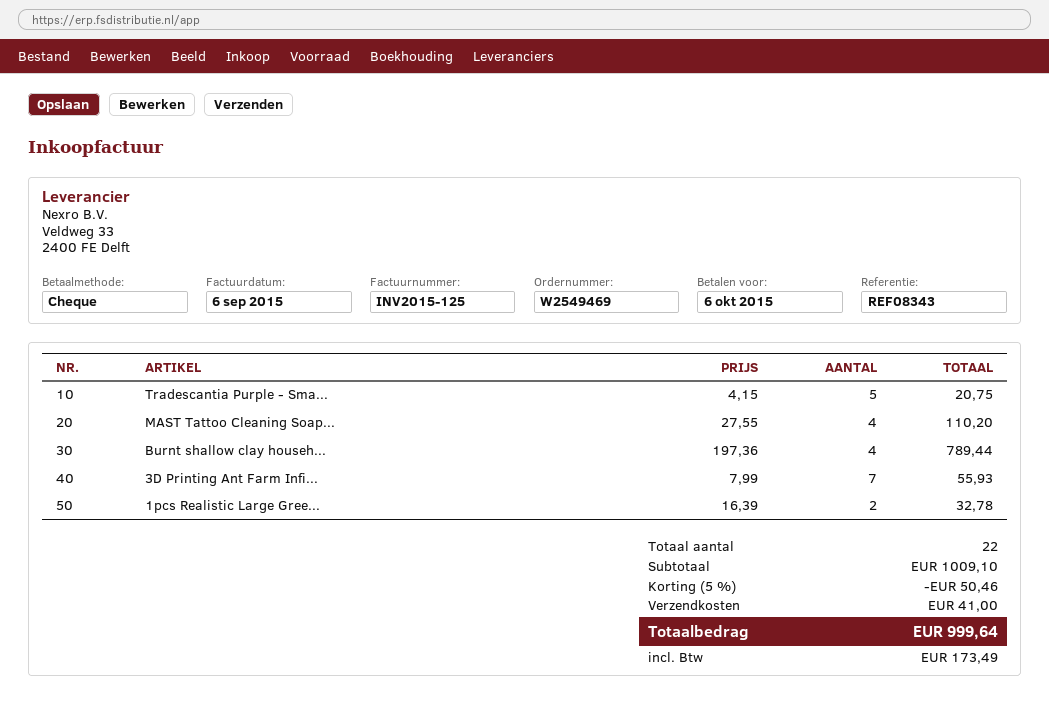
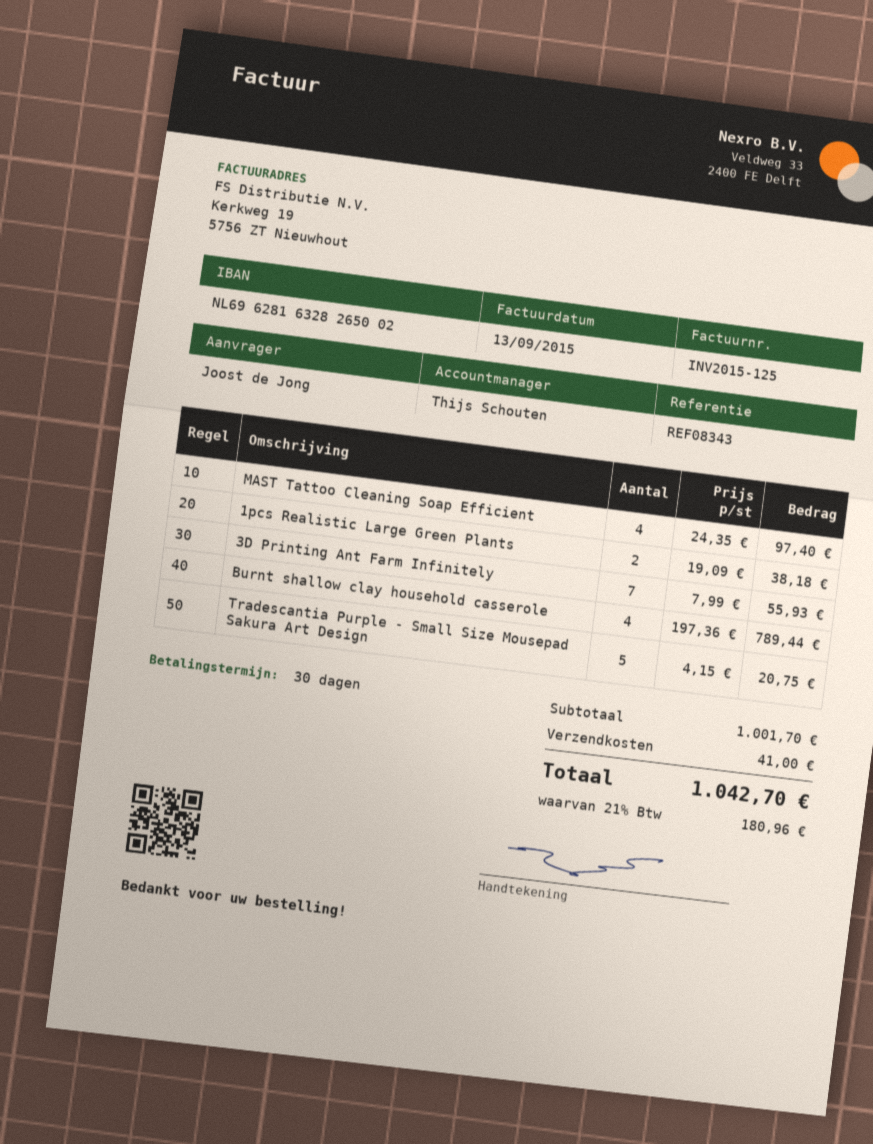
invoice date: 2015-09-06 -> 2015-09-13
MAST Tattoo Cleaning Soap...: 4 x 27.55 = 110.20 -> 4 x 24.35 = 97.40
1pcs Realistic Large Gree...: 2 x 16.39 = 32.78 -> 2 x 19.09 = 38.18
subtotal: 1009.10 -> 1001.70
discount: 5% = 50.46 -> none
tax: 173.49 -> 180.96
total: 999.64 -> 1042.70

